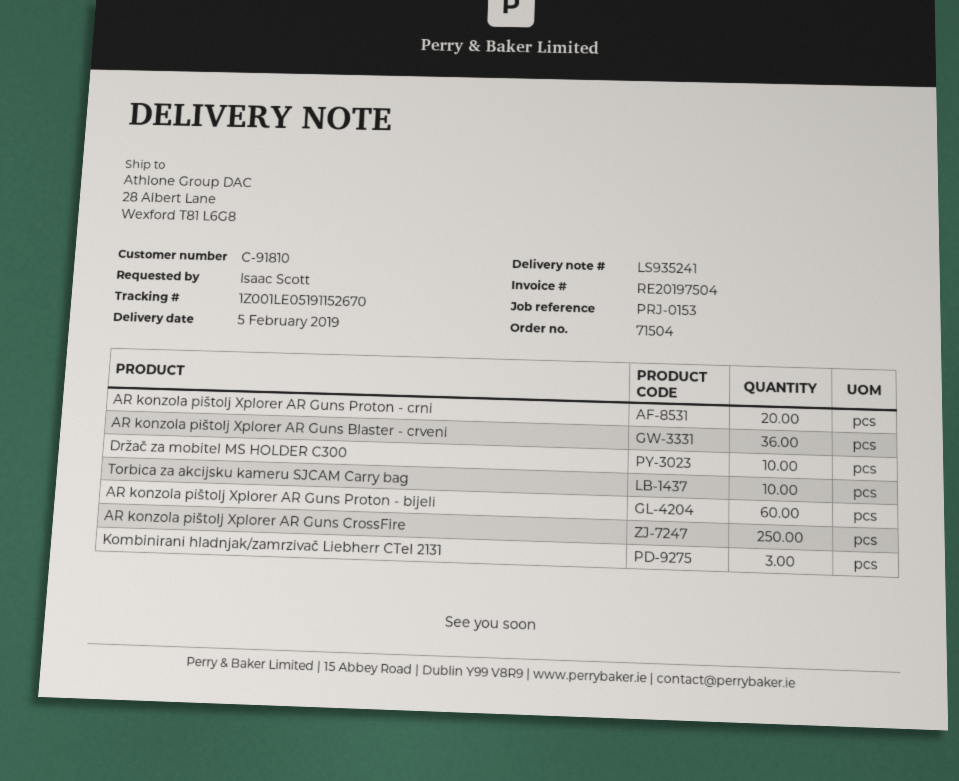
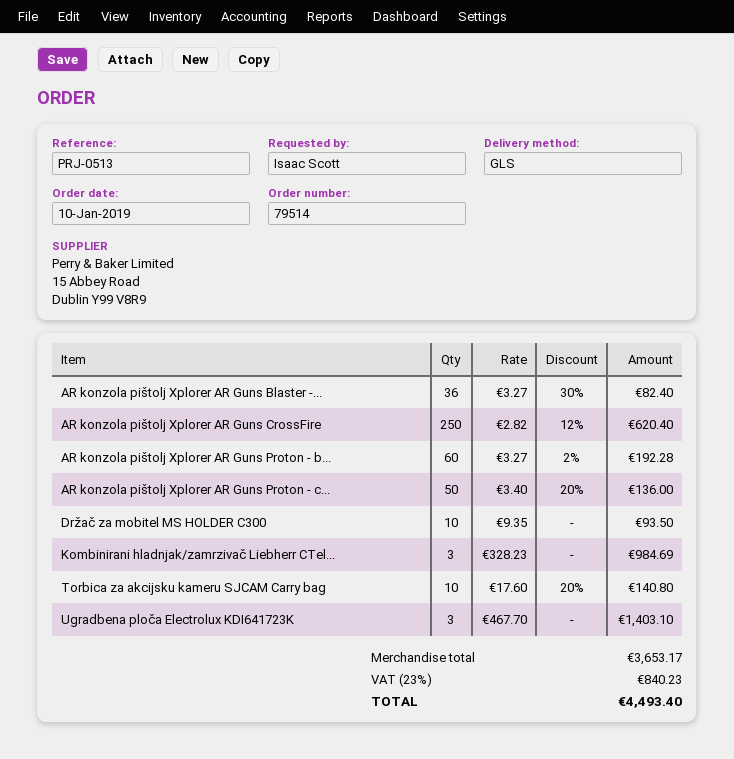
order number: 71504 -> 79514
reference: PRJ-0153 -> PRJ-0513
AR konzola pištolj Xplorer AR Guns Proton - crni: 20 -> 50
Ugradbena ploča Electrolux KDI641723K: none -> 3

